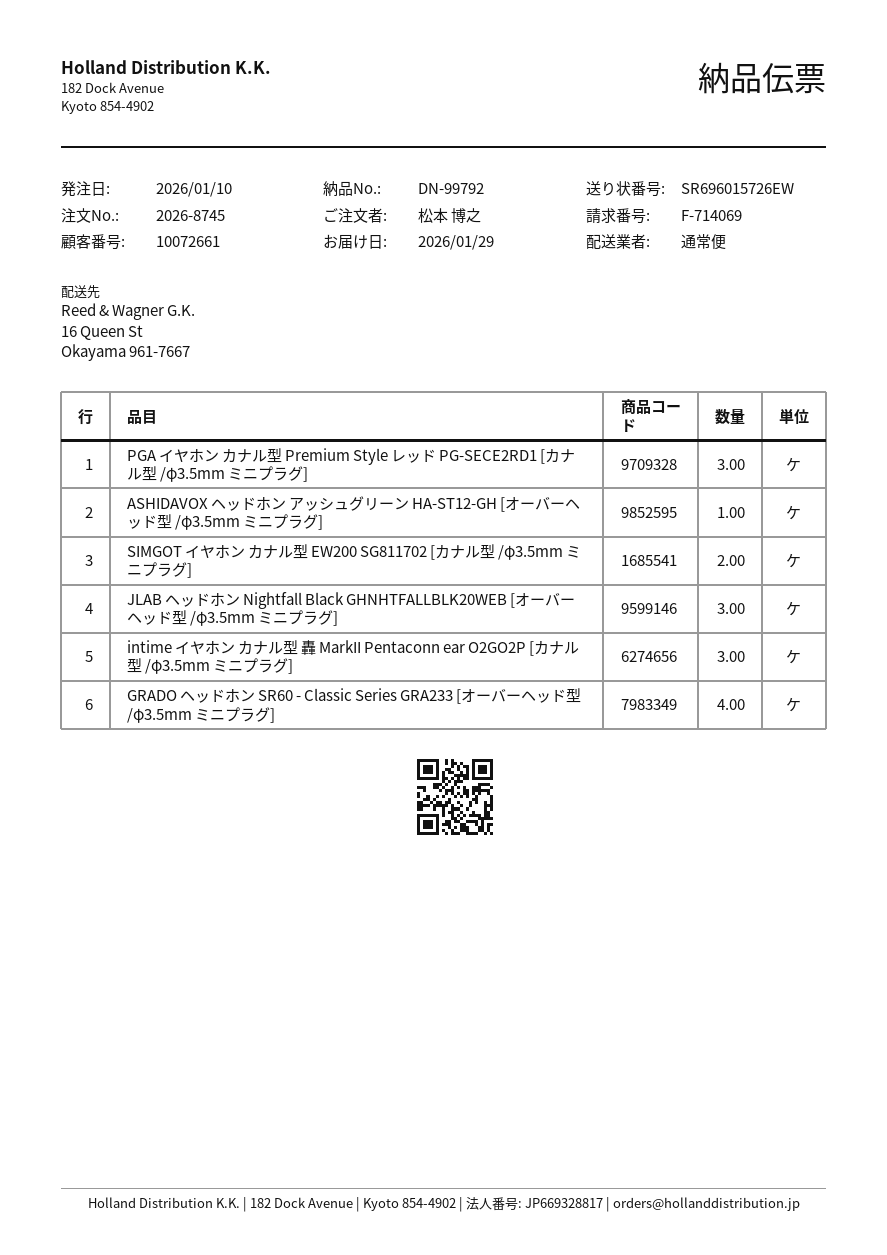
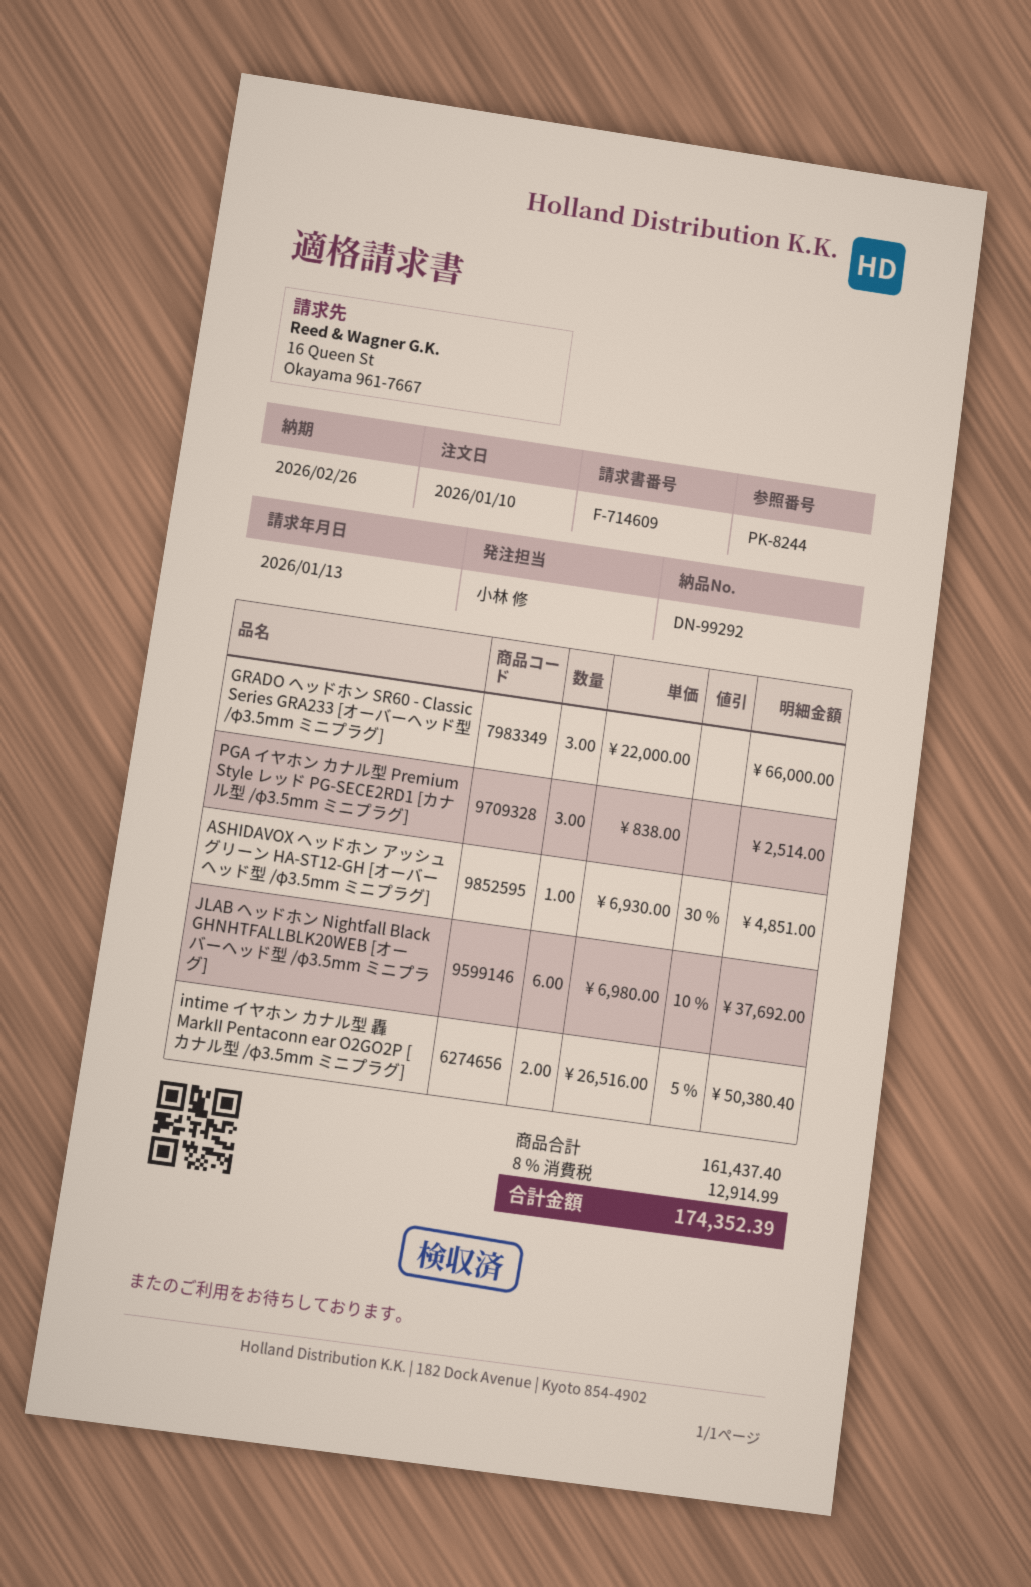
delivery note number: DN-99792 -> DN-99292
delivery date: 2026-01-29 -> 2026-02-26
invoice number: F-714069 -> F-714609
ordered by: 松本 博之 -> 小林 修
SIMGOT イヤホン カナル型 EW200 SG811702 [カナル型 /φ3.5mm ミニプラグ]: 2 -> none
JLAB ヘッドホン Nightfall Black GHNHTFALLBLK20WEB [オーバーヘッド型 /φ3.5mm ミニプラグ]: 3 -> 6
intime イヤホン カナル型 轟 MarkII Pentaconn ear O2GO2P [カナル型 /φ3.5mm ミニプラグ]: 3 -> 2
GRADO ヘッドホン SR60 - Classic Series GRA233 [オーバーヘッド型 /φ3.5mm ミニプラグ]: 4 -> 3

